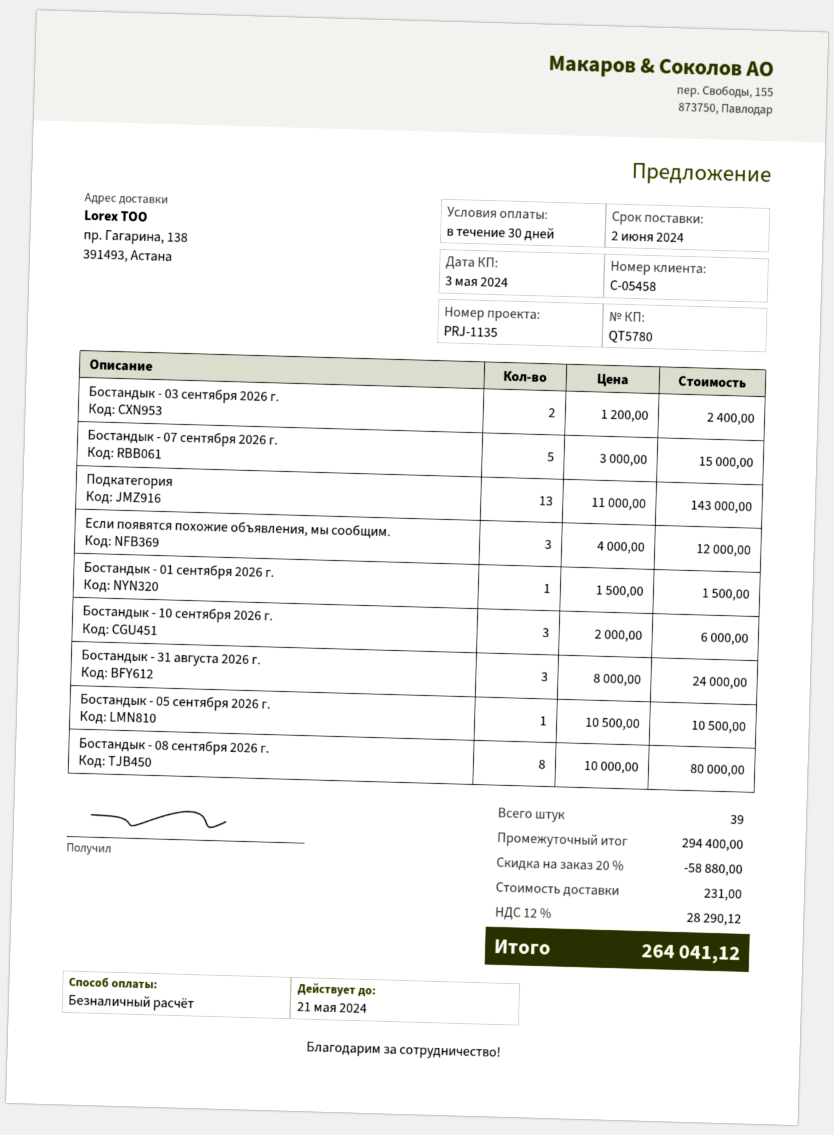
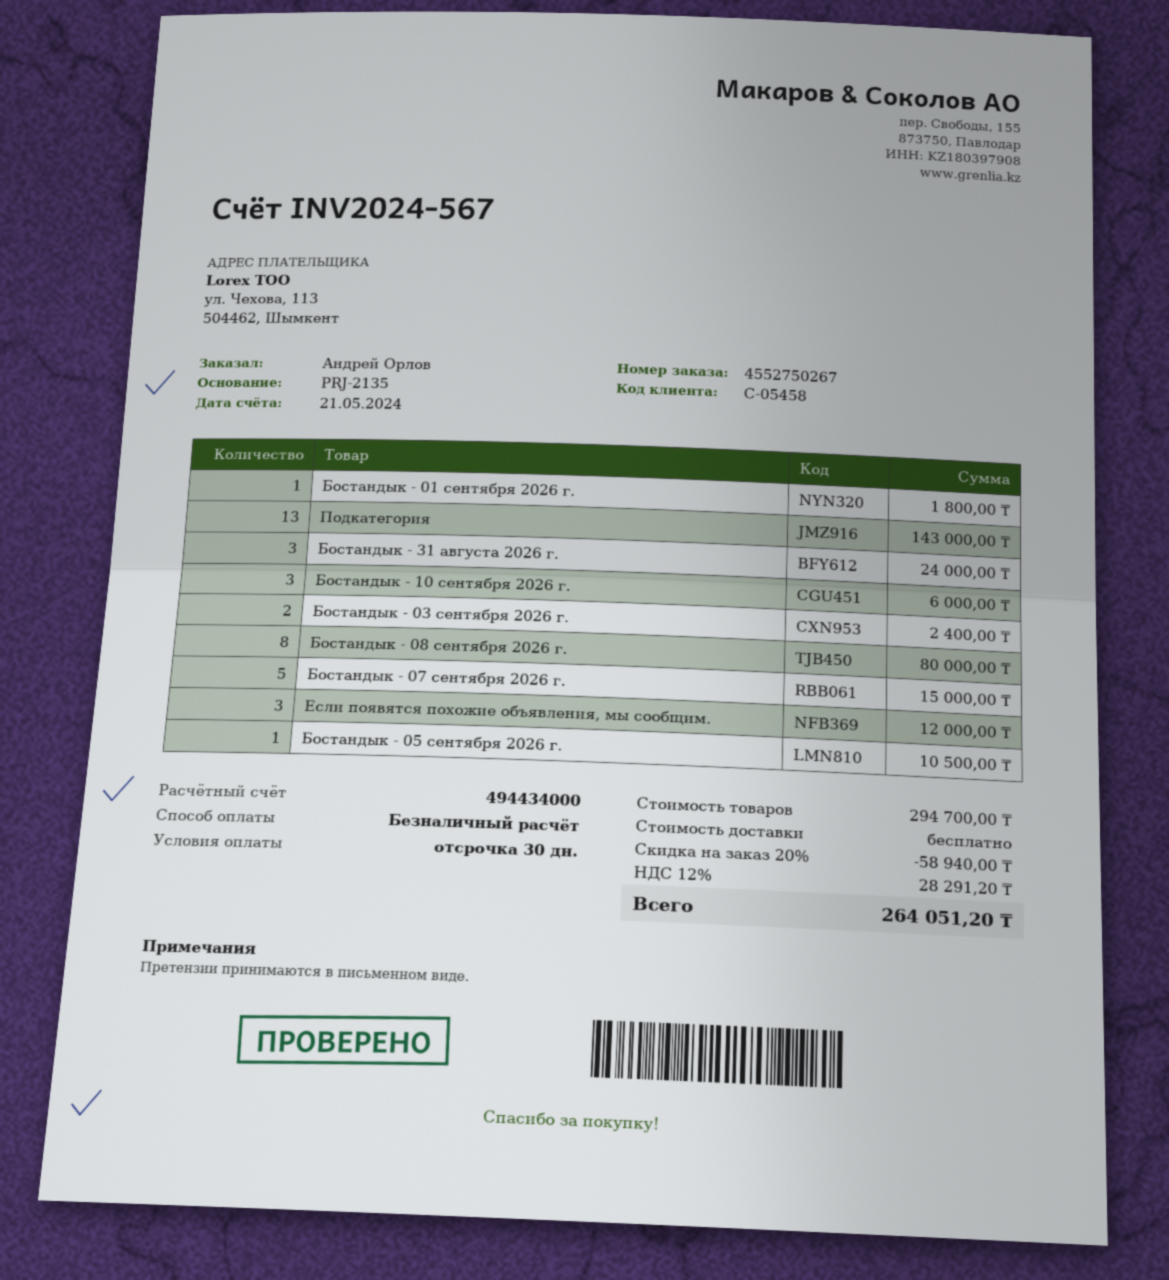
reference: PRJ-1135 -> PRJ-2135
Бостандык - 01 сентября 2026 г.: 1 for 1500.00 -> 1 for 1800.00
subtotal: 294400.00 -> 294700.00
discount: 20% = 58880.00 -> 20% = 58940.00
shipping: 231.00 -> 0.00
tax: 12% = 28290.12 -> 12% = 28291.20
total: 264041.12 -> 264051.20

